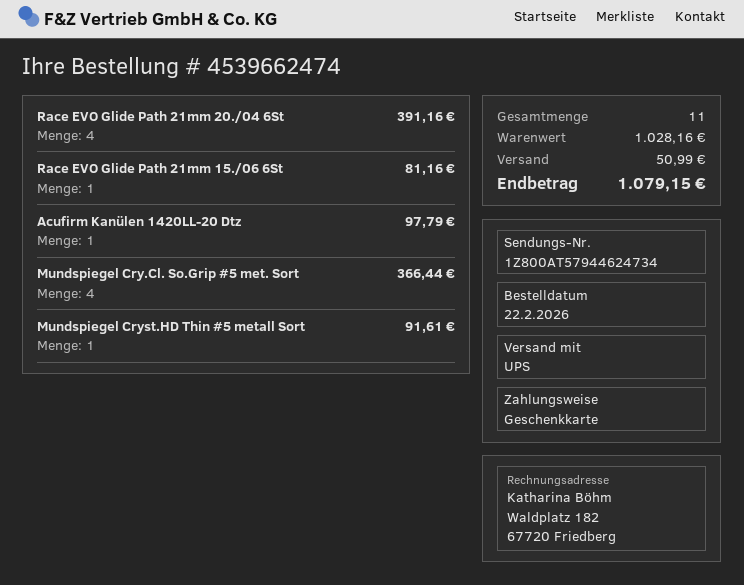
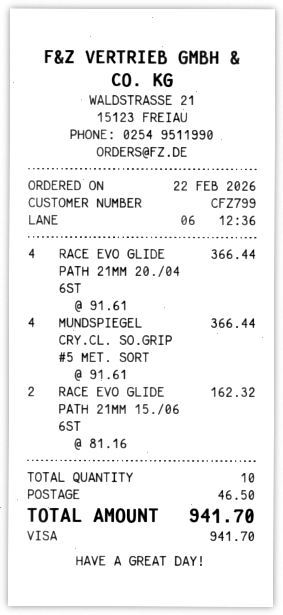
payment method: gift card -> Visa
Race EVO Glide Path 21mm 20./04 6St: 4 for 391.16 -> 4 for 366.44
Race EVO Glide Path 21mm 15./06 6St: 1 for 81.16 -> 2 for 162.32
Acufirm Kanülen 1420LL-20 Dtz: 1 for 97.79 -> none
Mundspiegel Cryst.HD Thin #5 metall Sort: 1 for 91.61 -> none
total quantity: 11 -> 10
shipping: 50.99 -> 46.50
total: 1079.15 -> 941.70

